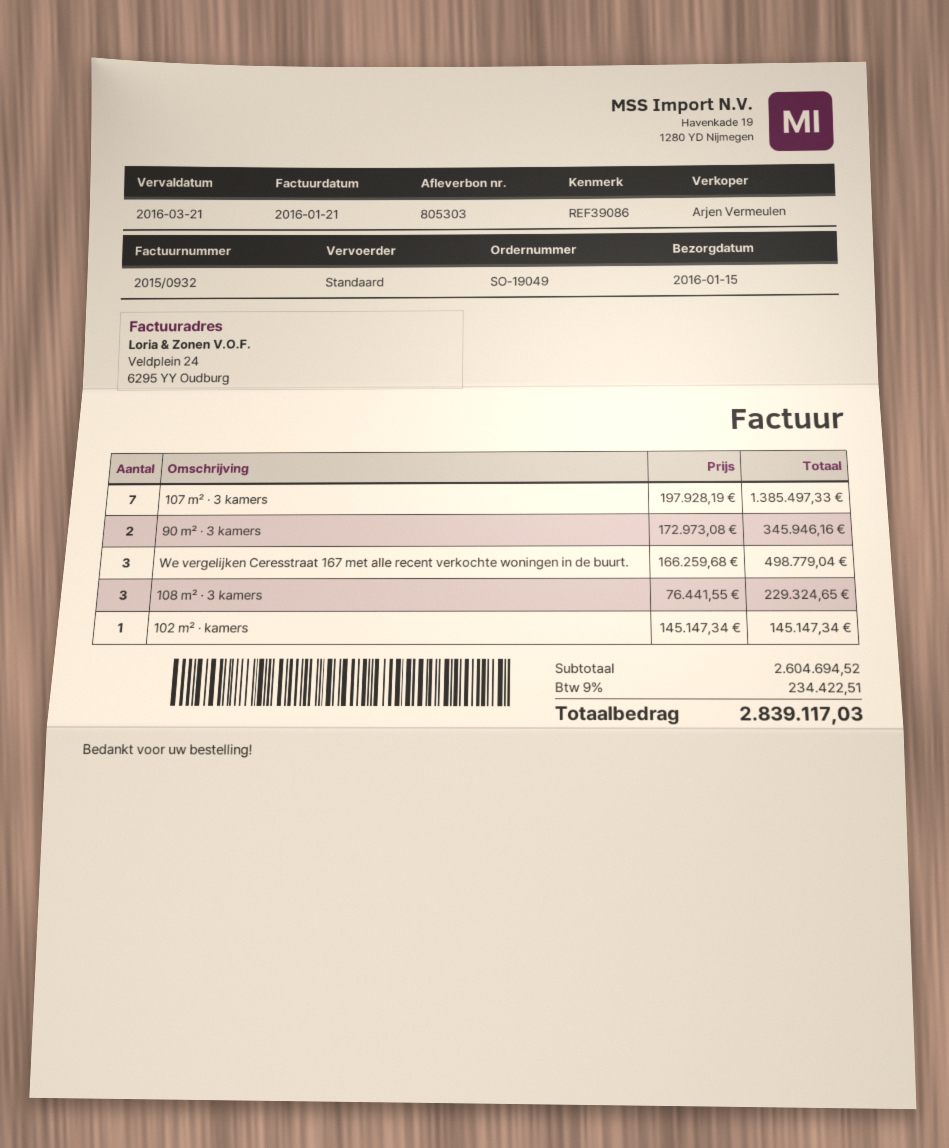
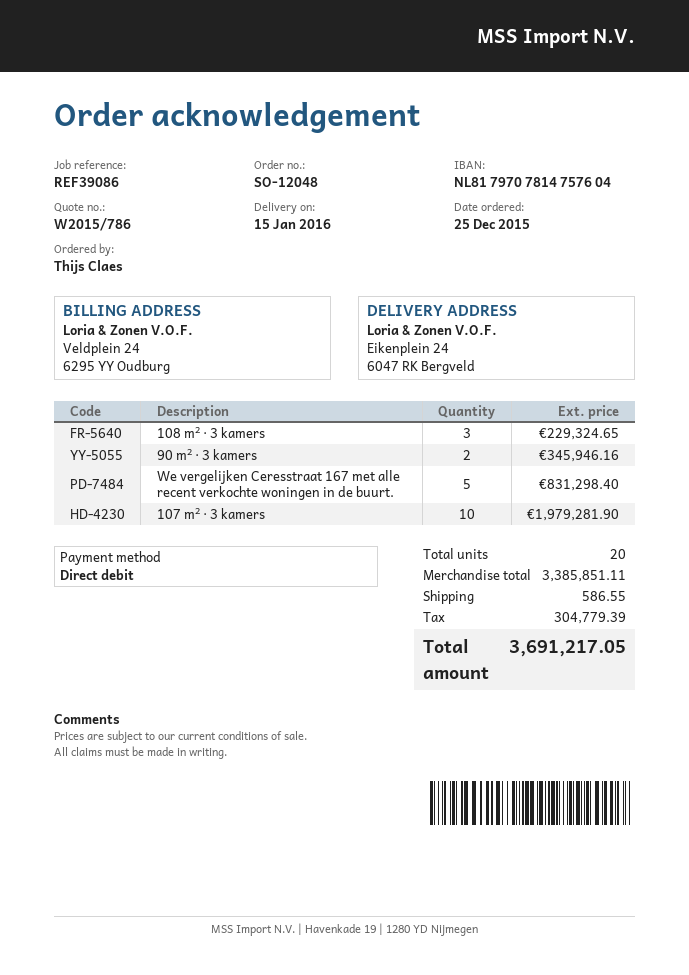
order number: SO-19049 -> SO-12048
107 m² · 3 kamers: 7 for 1385497.33 -> 10 for 1979281.90
We vergelijken Ceresstraat 167 met alle recent verkochte woningen in de buurt.: 3 for 498779.04 -> 5 for 831298.40
102 m² · kamers: 1 for 145147.34 -> none
subtotal: 2604694.52 -> 3385851.11
shipping: none -> 586.55
tax: 234422.51 -> 304779.39
total: 2839117.03 -> 3691217.05

